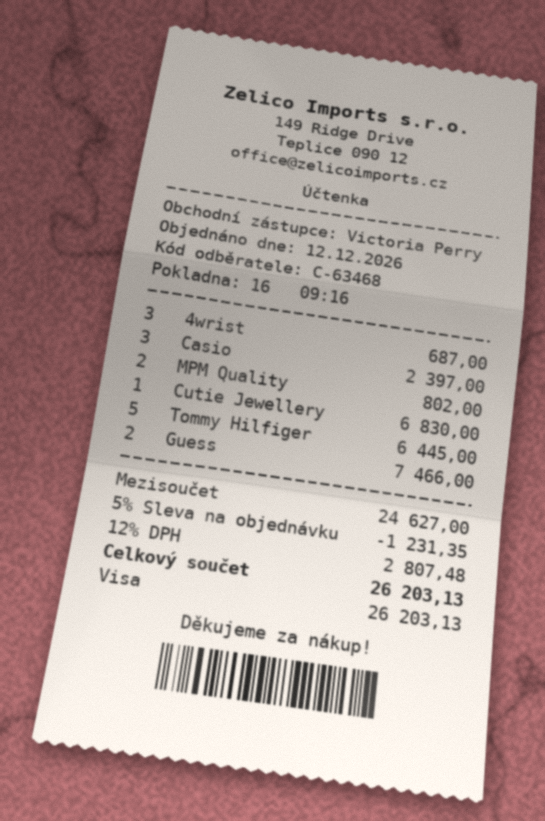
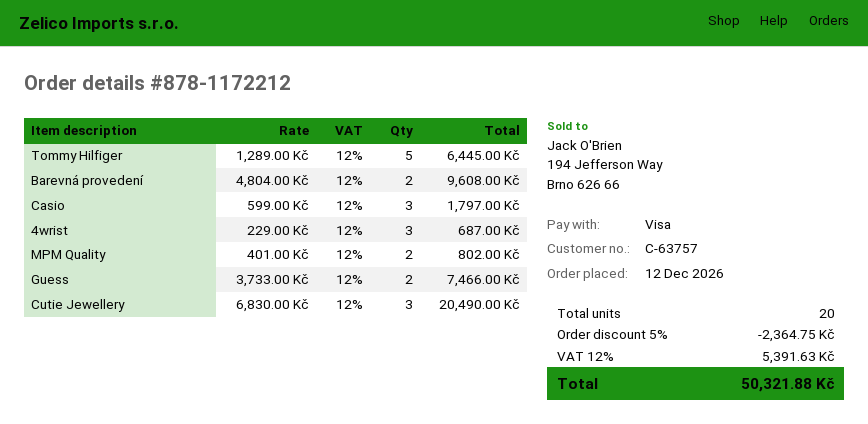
customer number: C-63468 -> C-63757
Casio: 3 for 2397.00 -> 3 for 1797.00
Cutie Jewellery: 1 for 6830.00 -> 3 for 20490.00
Barevná provedení: none -> 2 for 9608.00
discount: 5% = 1231.35 -> 5% = 2364.75
tax: 12% = 2807.48 -> 12% = 5391.63
total: 26203.13 -> 50321.88

